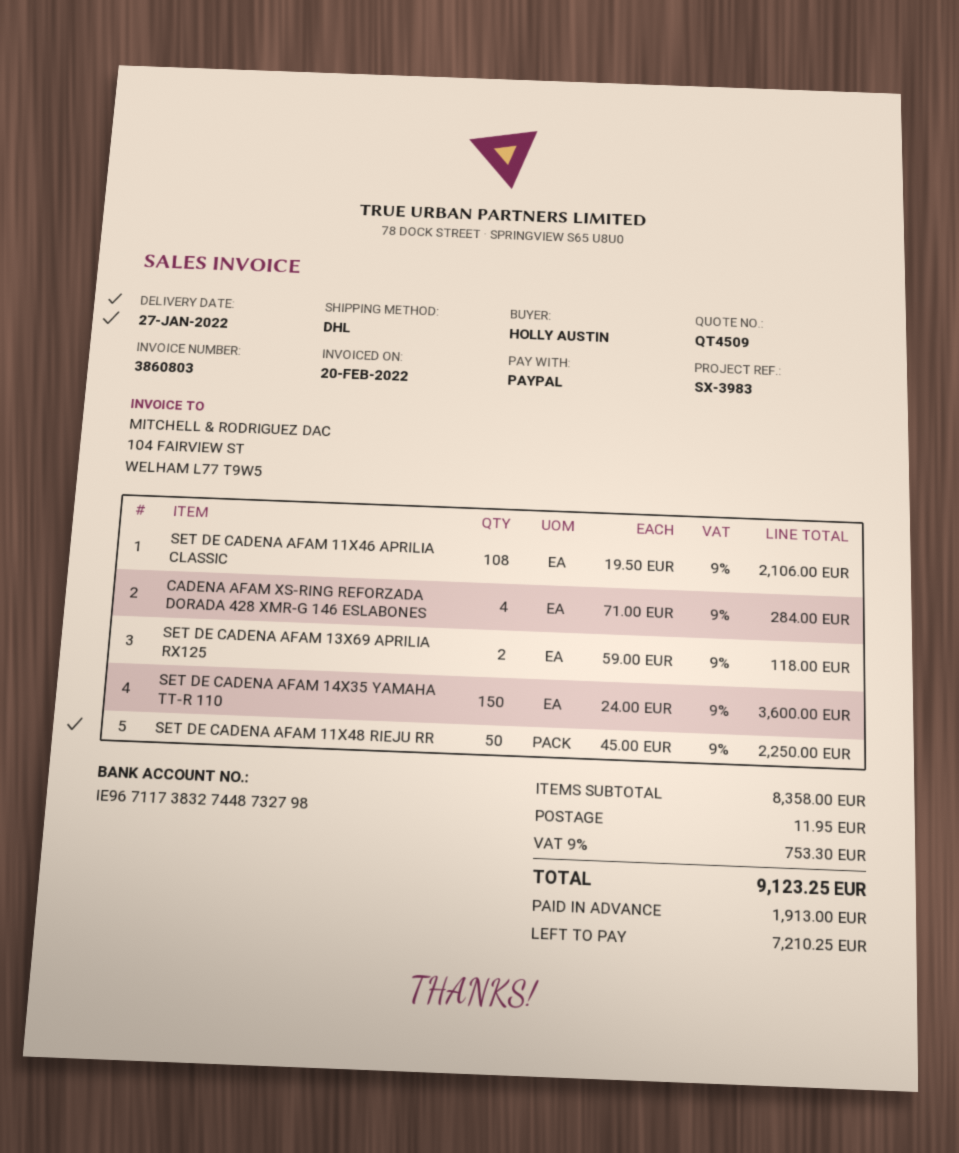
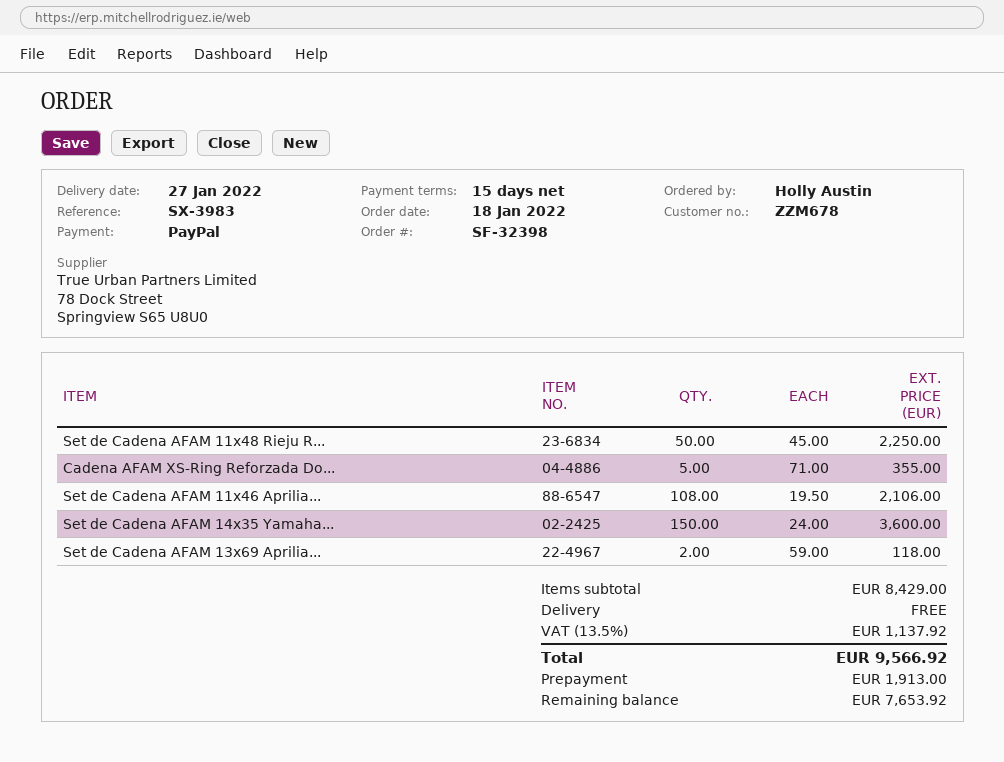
CADENA AFAM XS-RING REFORZADA DORADA 428 XMR-G 146 ESLABONES: 4 x 71.00 = 284.00 -> 5 x 71.00 = 355.00
subtotal: 8358.00 -> 8429.00
shipping: 11.95 -> 0.00
tax: 9% = 753.30 -> 13.5% = 1137.92
total: 9123.25 -> 9566.92
balance: 7210.25 -> 7653.92

